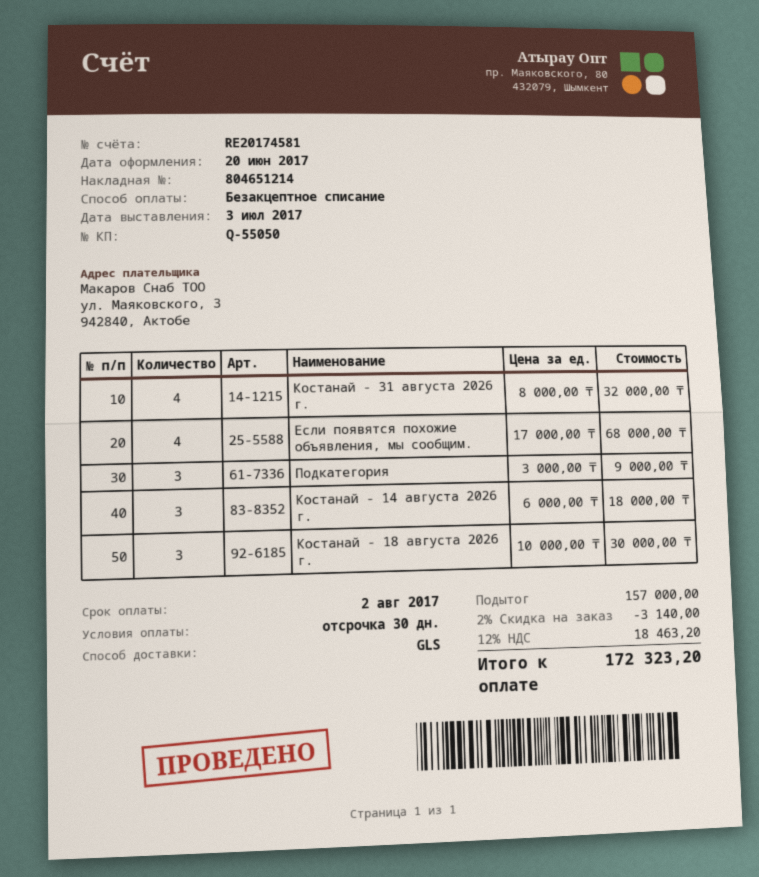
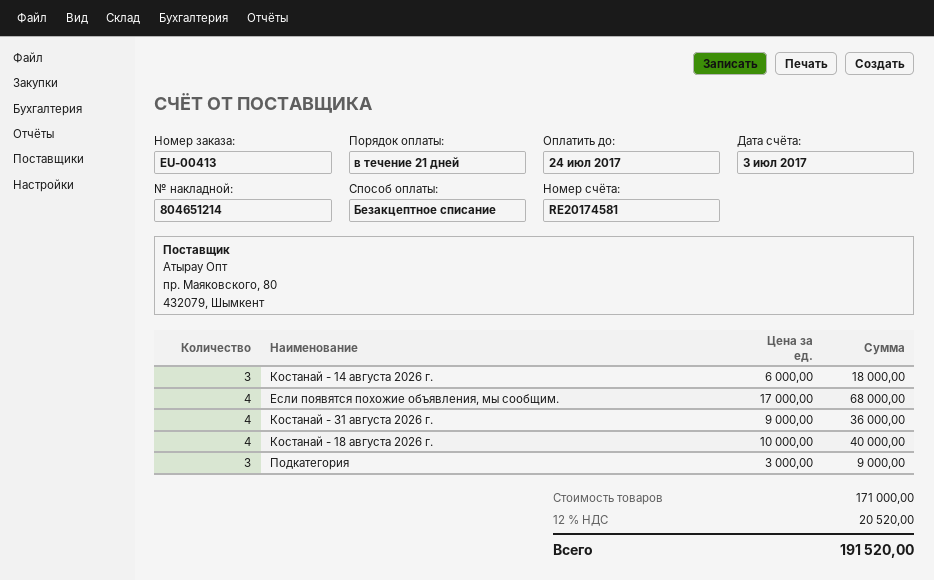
payment terms: 30 days -> 21 days
due date: 2017-08-02 -> 2017-07-24
Костанай - 31 августа 2026 г.: 4 x 8000.00 = 32000.00 -> 4 x 9000.00 = 36000.00
Костанай - 18 августа 2026 г.: 3 x 10000.00 = 30000.00 -> 4 x 10000.00 = 40000.00
subtotal: 157000.00 -> 171000.00
discount: 2% = 3140.00 -> none
tax: 12% = 18463.20 -> 12% = 20520.00
total: 172323.20 -> 191520.00

